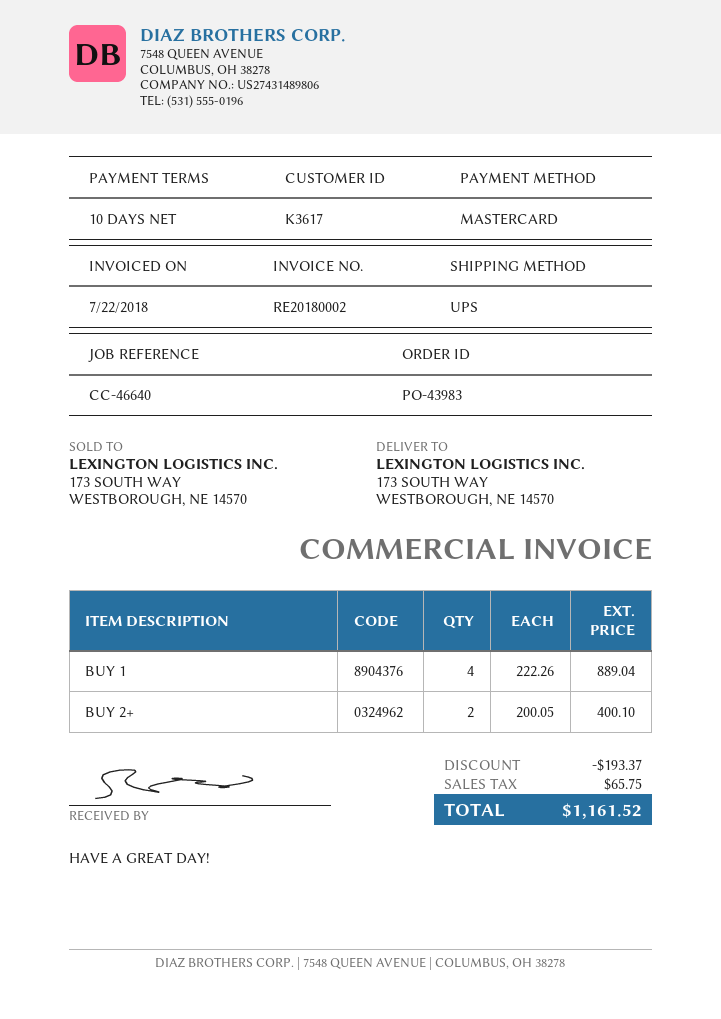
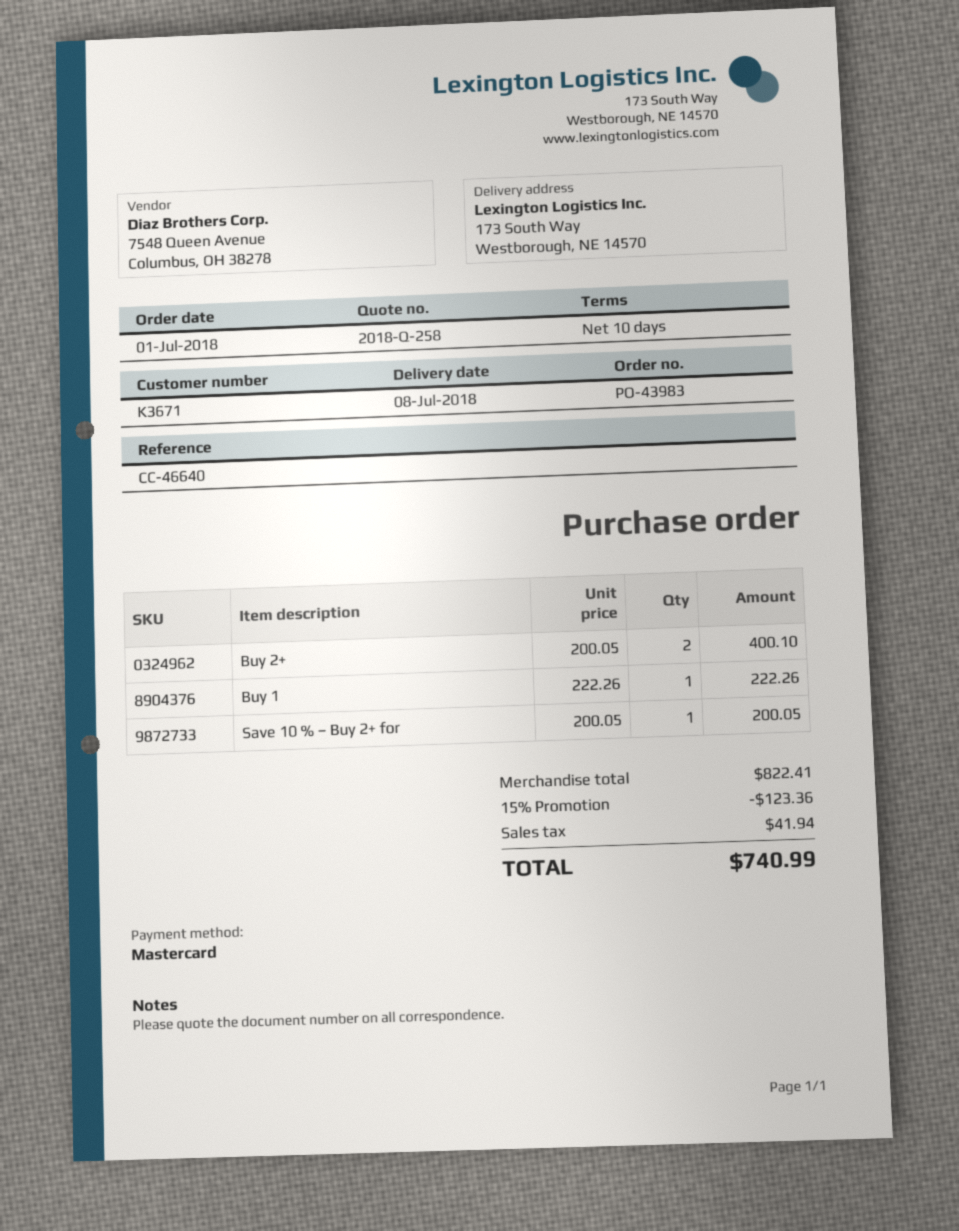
customer number: K3617 -> K3671
BUY 1: 4 x 222.26 = 889.04 -> 1 x 222.26 = 222.26
Save 10 % – Buy 2+ for: none -> 1 x 200.05 = 200.05
discount: 193.37 -> 123.36
tax: 65.75 -> 41.94
total: 1161.52 -> 740.99

